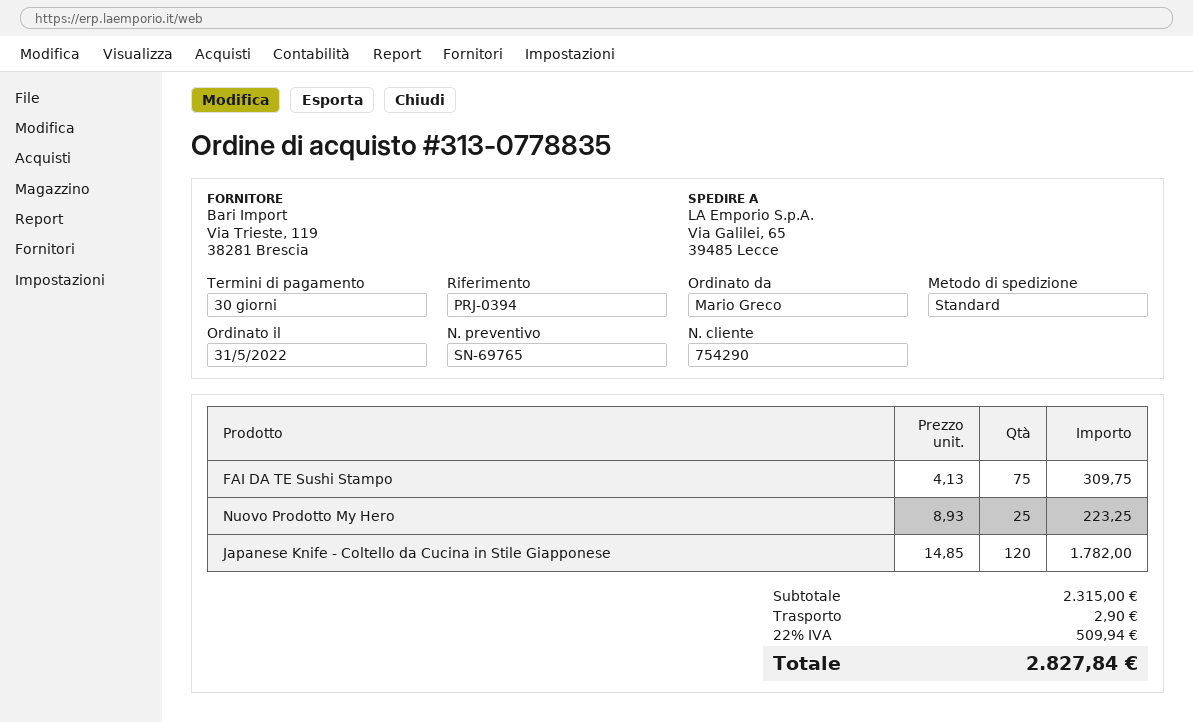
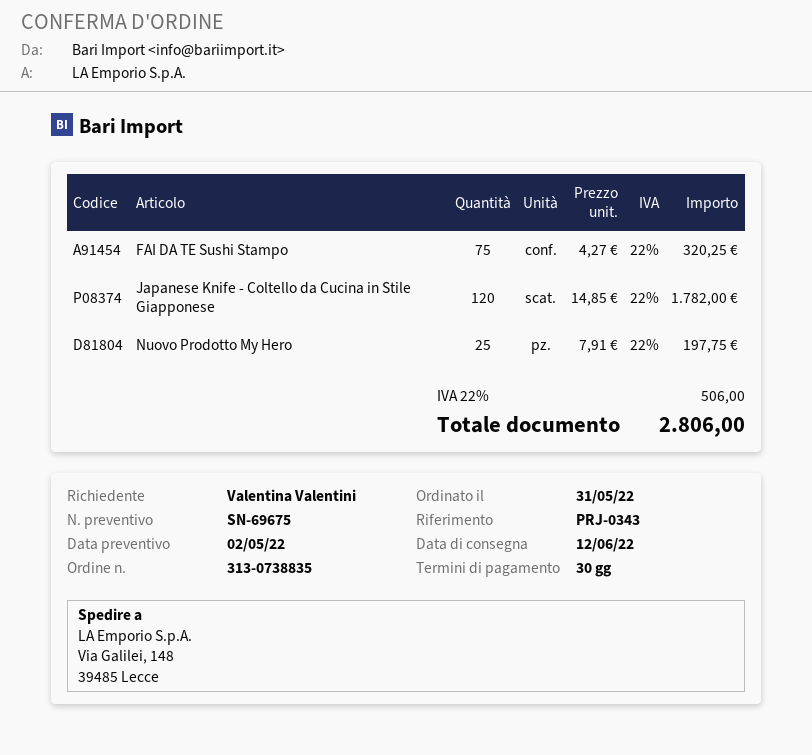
quote number: SN-69765 -> SN-69675
order number: 313-0778835 -> 313-0738835
reference: PRJ-0394 -> PRJ-0343
ordered by: Mario Greco -> Valentina Valentini
ship to: Via Galilei, 65, 39485 Lecce -> Via Galilei, 148, 39485 Lecce
FAI DA TE Sushi Stampo: 75 x 4.13 = 309.75 -> 75 x 4.27 = 320.25
Nuovo Prodotto My Hero: 25 x 8.93 = 223.25 -> 25 x 7.91 = 197.75
shipping: 2.90 -> none
tax: 22% = 509.94 -> 22% = 506.00
total: 2827.84 -> 2806.00

